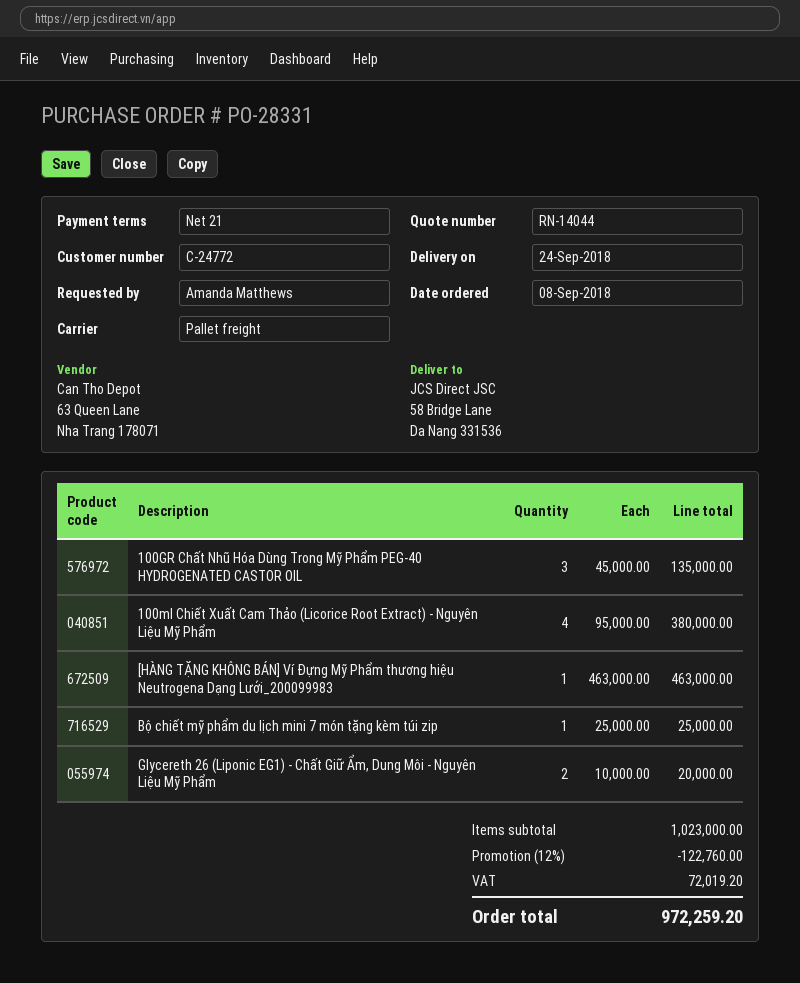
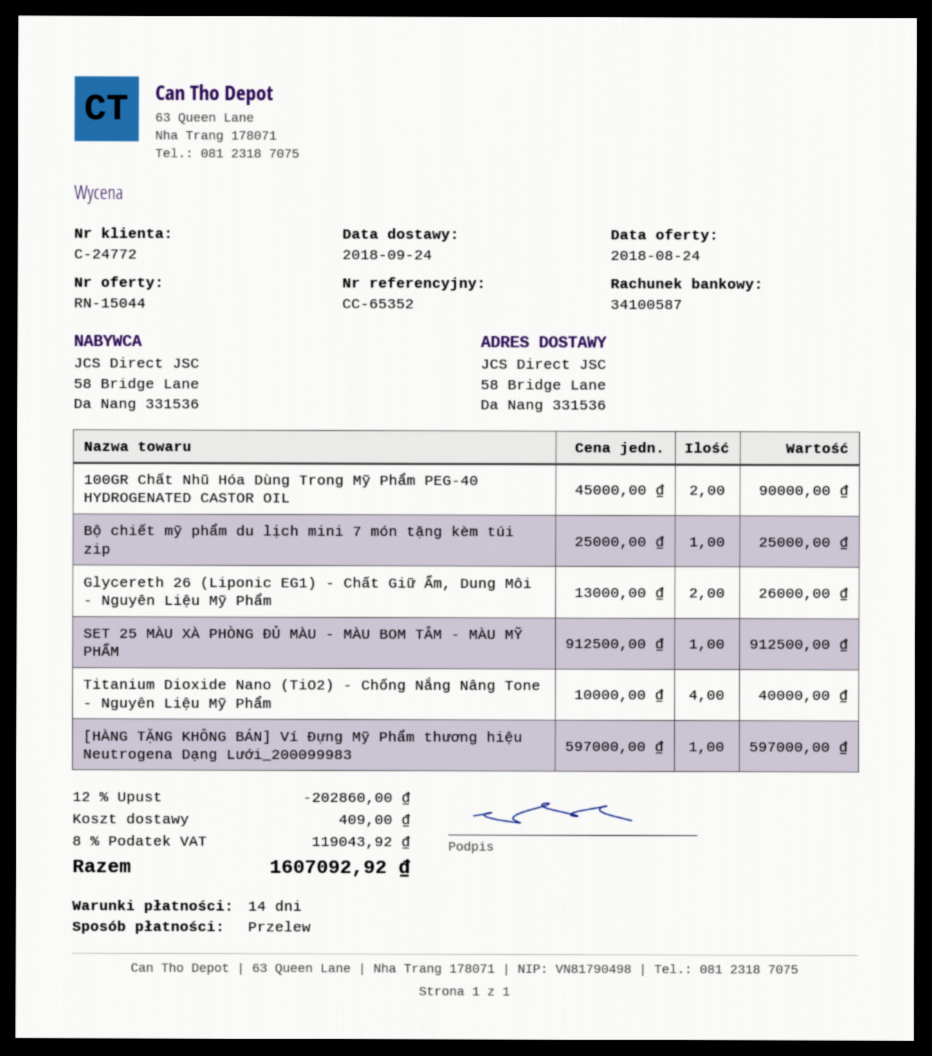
quote number: RN-14044 -> RN-15044
payment terms: 21 days -> 14 days
100GR Chất Nhũ Hóa Dùng Trong Mỹ Phẩm PEG-40 HYDROGENATED CASTOR OIL: 3 x 45000.00 = 135000.00 -> 2 x 45000.00 = 90000.00
100ml Chiết Xuất Cam Thảo (Licorice Root Extract) - Nguyên Liệu Mỹ Phẩm: 4 x 95000.00 = 380000.00 -> none
[HÀNG TẶNG KHÔNG BÁN] Ví Đựng Mỹ Phẩm thương hiệu Neutrogena Dạng Lưới_200099983: 1 x 463000.00 = 463000.00 -> 1 x 597000.00 = 597000.00
Glycereth 26 (Liponic EG1) - Chất Giữ Ẩm, Dung Môi - Nguyên Liệu Mỹ Phẩm: 2 x 10000.00 = 20000.00 -> 2 x 13000.00 = 26000.00
SET 25 MÀU XÀ PHÒNG ĐỦ MÀU - MÀU BOM TẮM - MÀU MỸ PHẨM: none -> 1 x 912500.00 = 912500.00
Titanium Dioxide Nano (TiO2) - Chống Nắng Nâng Tone - Nguyên Liệu Mỹ Phẩm: none -> 4 x 10000.00 = 40000.00
discount: 12% = 122760.00 -> 12% = 202860.00
shipping: none -> 409.00
tax: 72019.20 -> 119043.92
total: 972259.20 -> 1607092.92

